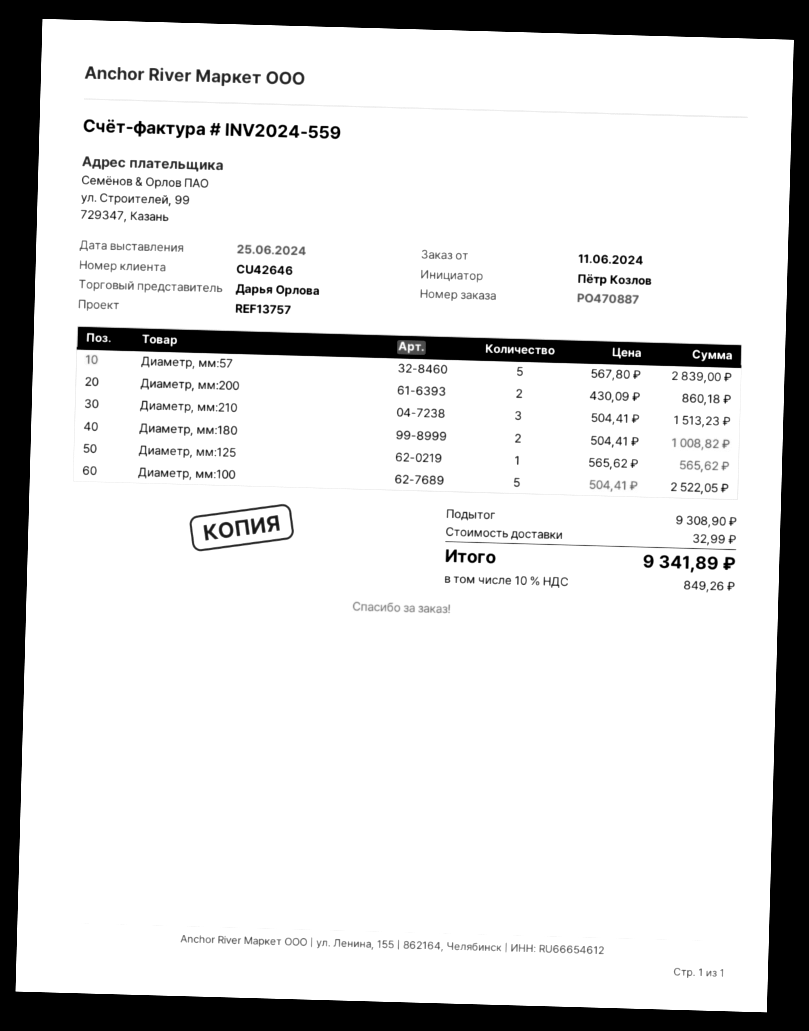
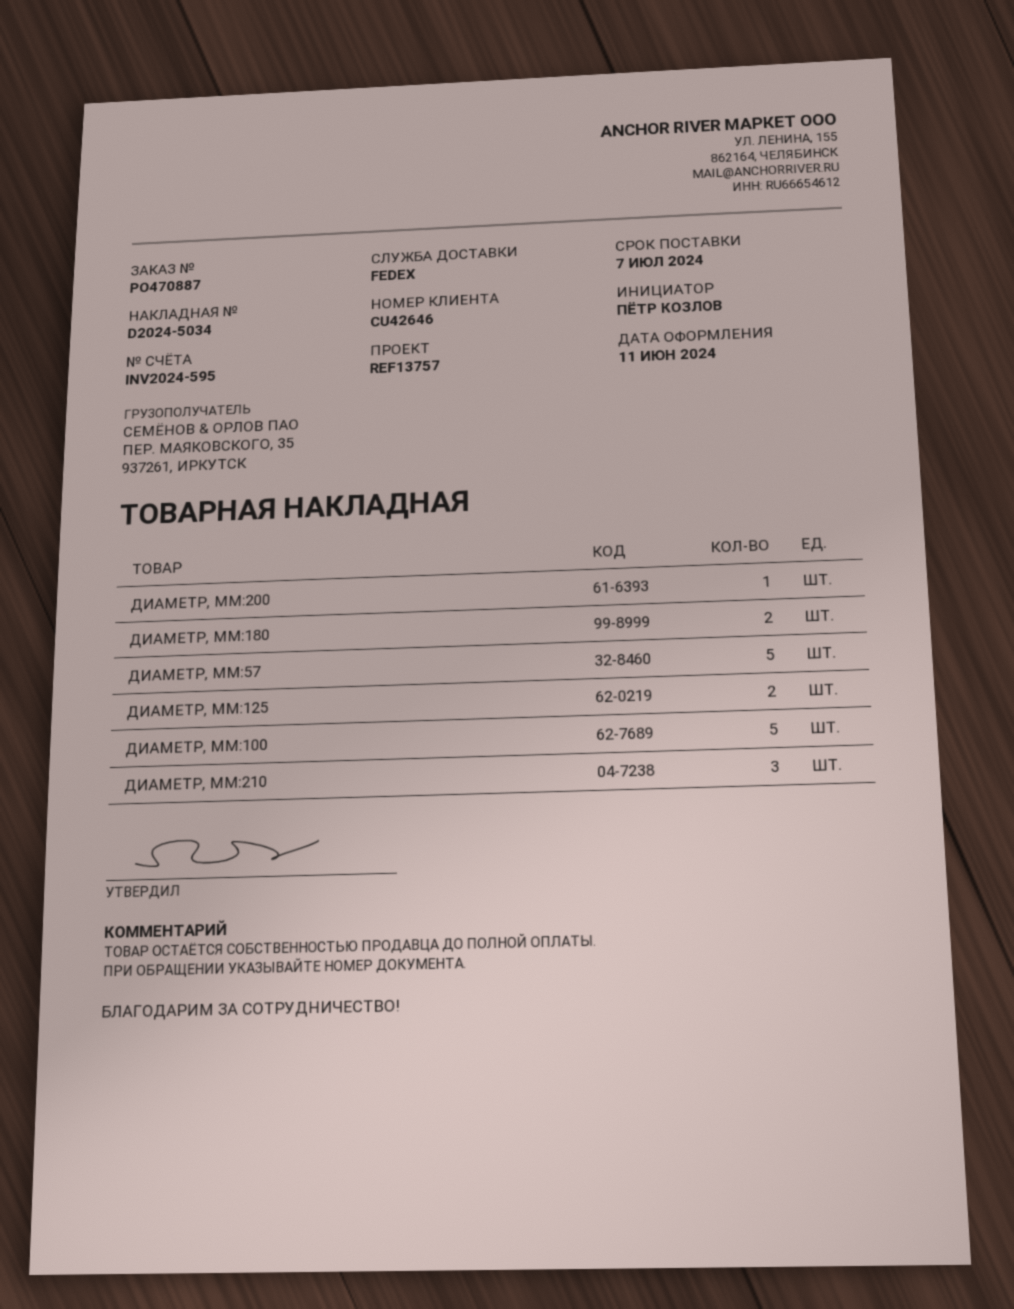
invoice number: INV2024-559 -> INV2024-595
Диаметр, мм:200: 2 -> 1
Диаметр, мм:125: 1 -> 2

